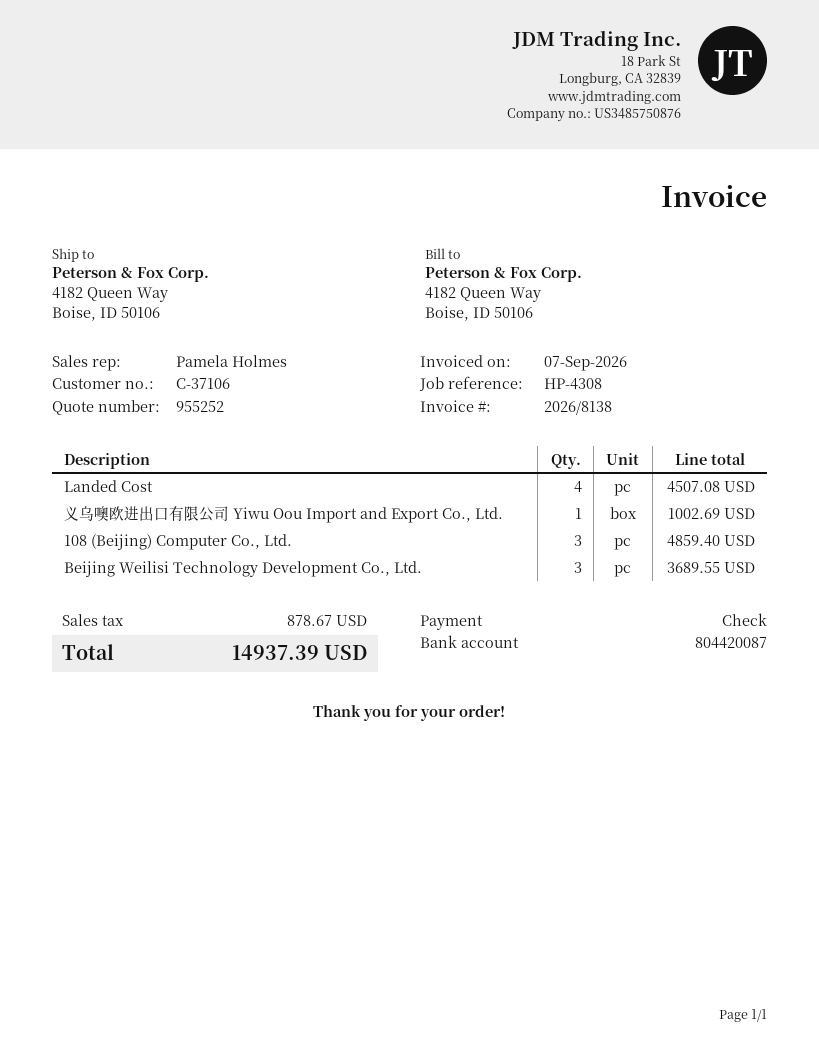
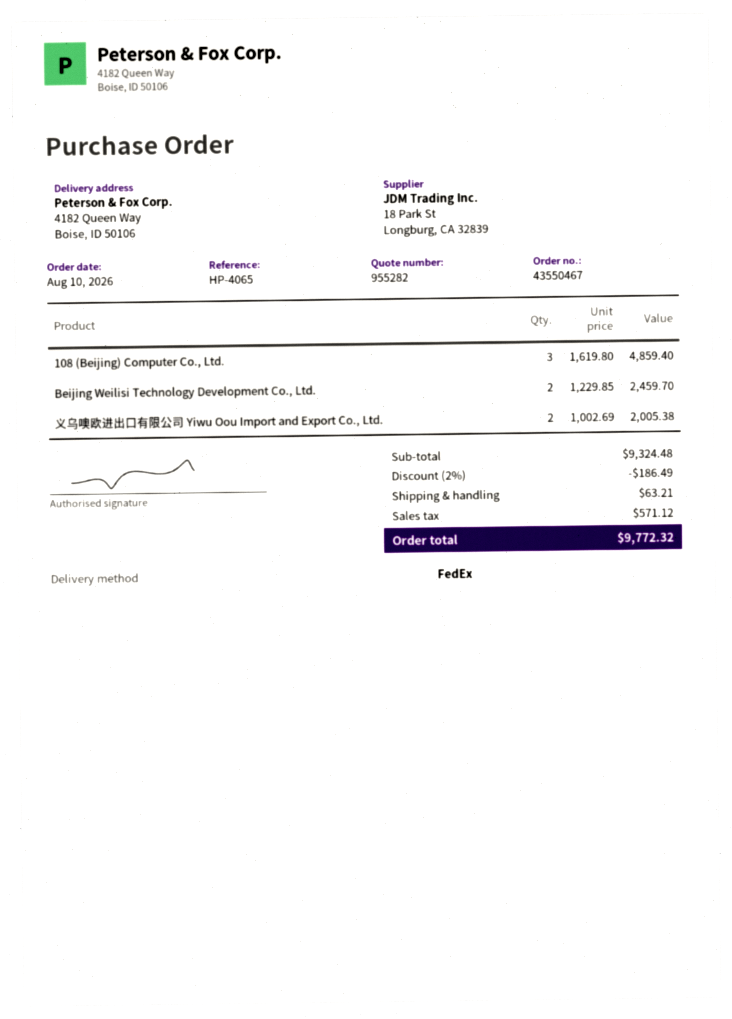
quote number: 955252 -> 955282
reference: HP-4308 -> HP-4065
Landed Cost: 4 for 4507.08 -> none
义乌噢欧进出口有限公司 Yiwu Oou Import and Export Co., Ltd.: 1 for 1002.69 -> 2 for 2005.38
Beijing Weilisi Technology Development Co., Ltd.: 3 for 3689.55 -> 2 for 2459.70
discount: none -> 2% = 186.49
shipping: none -> 63.21
tax: 878.67 -> 571.12
total: 14937.39 -> 9772.32

